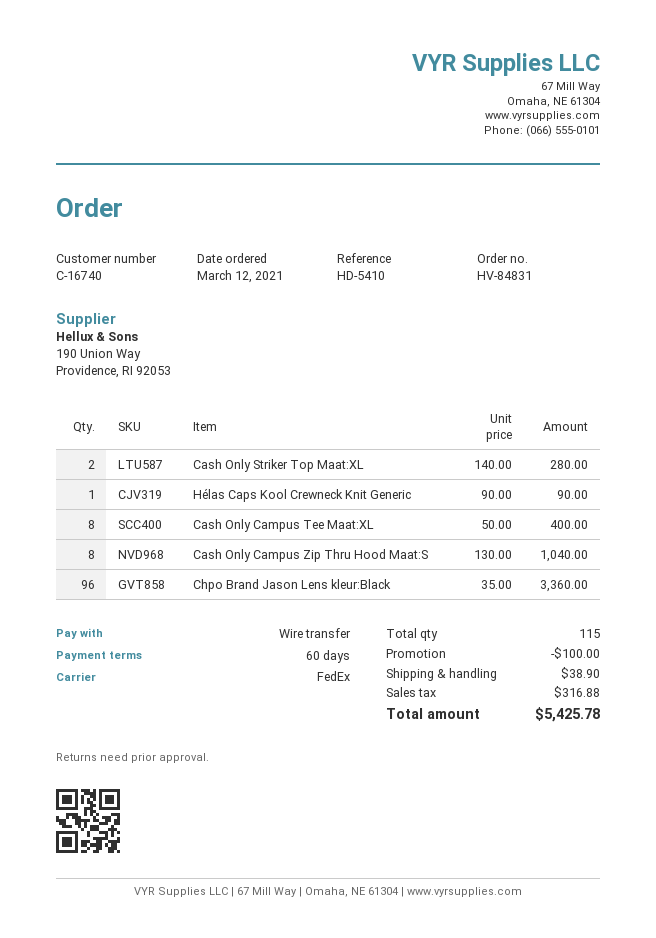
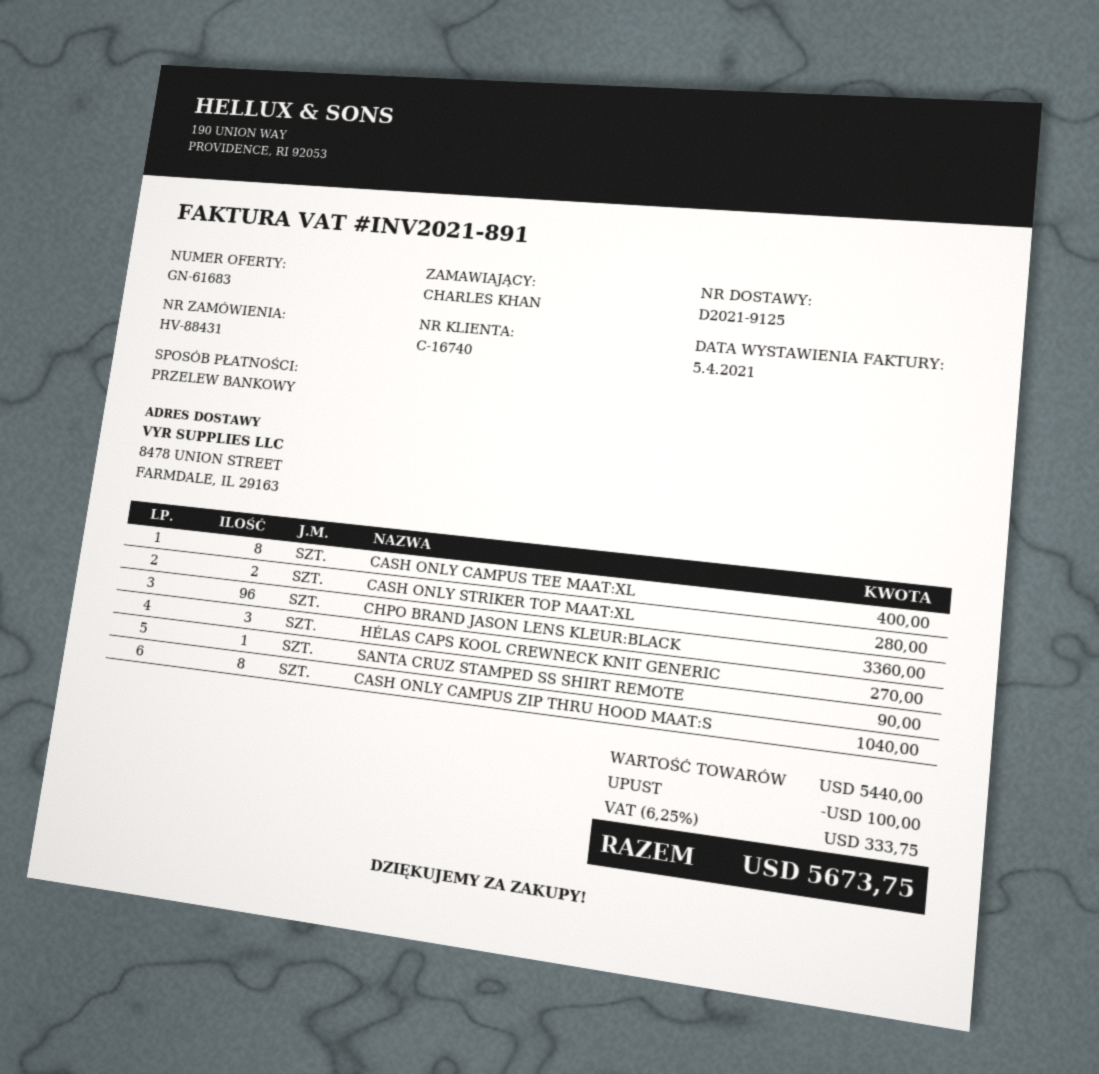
order number: HV-84831 -> HV-88431
Hélas Caps Kool Crewneck Knit Generic: 1 for 90.00 -> 3 for 270.00
SANTA CRUZ STAMPED SS SHIRT REMOTE: none -> 1 for 90.00
shipping: 38.90 -> none
tax: 316.88 -> 333.75
total: 5425.78 -> 5673.75

